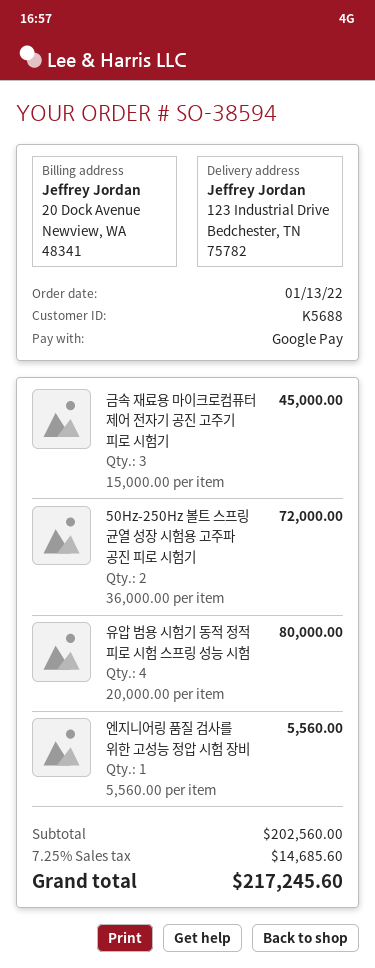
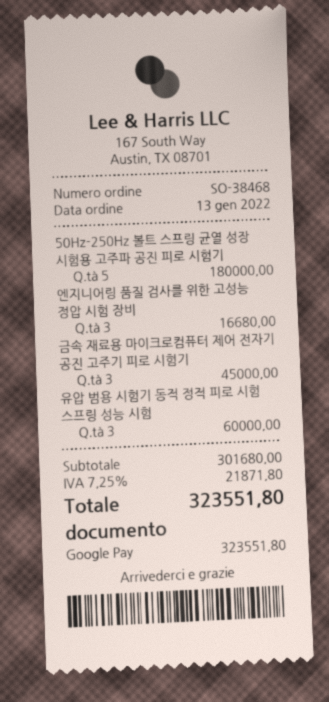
order number: SO-38594 -> SO-38468
50Hz-250Hz 볼트 스프링 균열 성장 시험용 고주파 공진 피로 시험기: 2 for 72000.00 -> 5 for 180000.00
유압 범용 시험기 동적 정적 피로 시험 스프링 성능 시험: 4 for 80000.00 -> 3 for 60000.00
엔지니어링 품질 검사를 위한 고성능 정압 시험 장비: 1 for 5560.00 -> 3 for 16680.00
subtotal: 202560.00 -> 301680.00
tax: 7.25% = 14685.60 -> 7.25% = 21871.80
total: 217245.60 -> 323551.80

